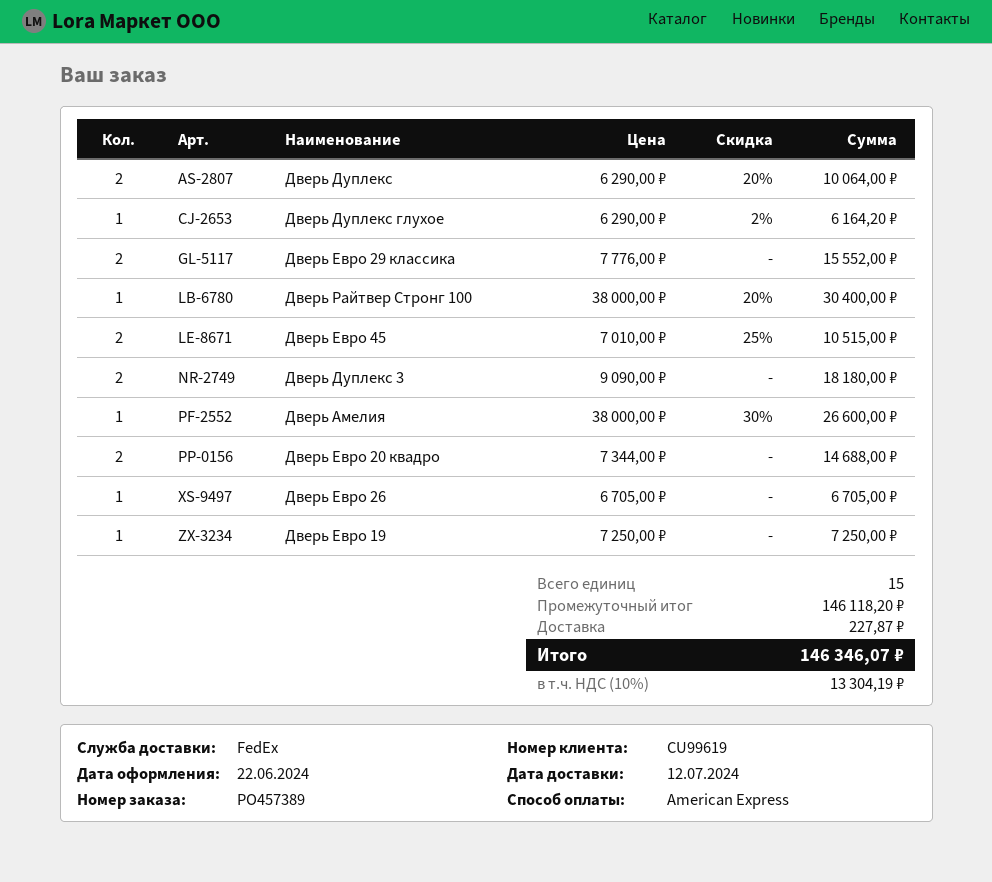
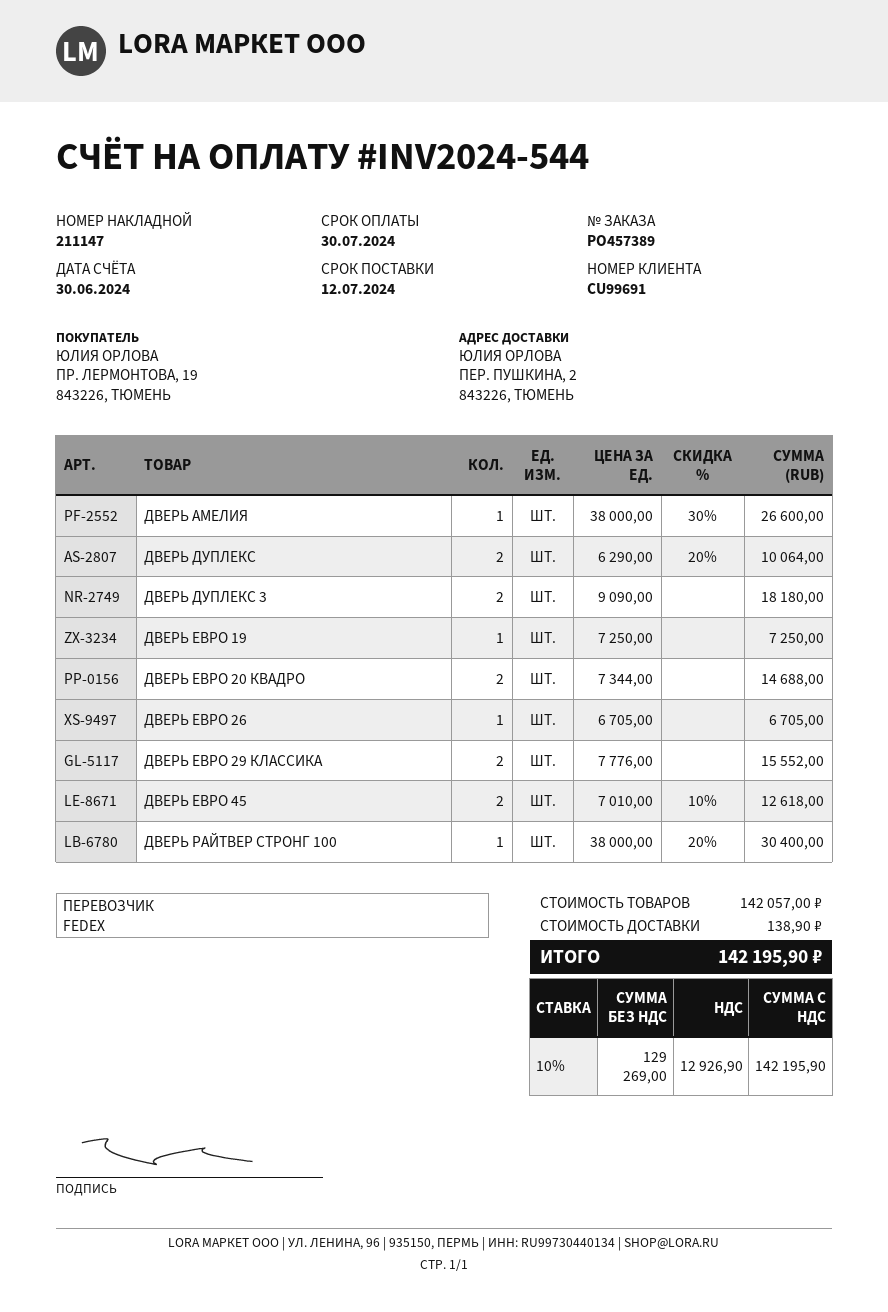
customer number: CU99619 -> CU99691
Дверь Дуплекс глухое: 1 x 6290.00 - 2% = 6164.20 -> none
Дверь Евро 45: 2 x 7010.00 - 25% = 10515.00 -> 2 x 7010.00 - 10% = 12618.00
subtotal: 146118.20 -> 142057.00
shipping: 227.87 -> 138.90
tax: 10% = 13304.19 -> 10% = 12926.90
total: 146346.07 -> 142195.90

